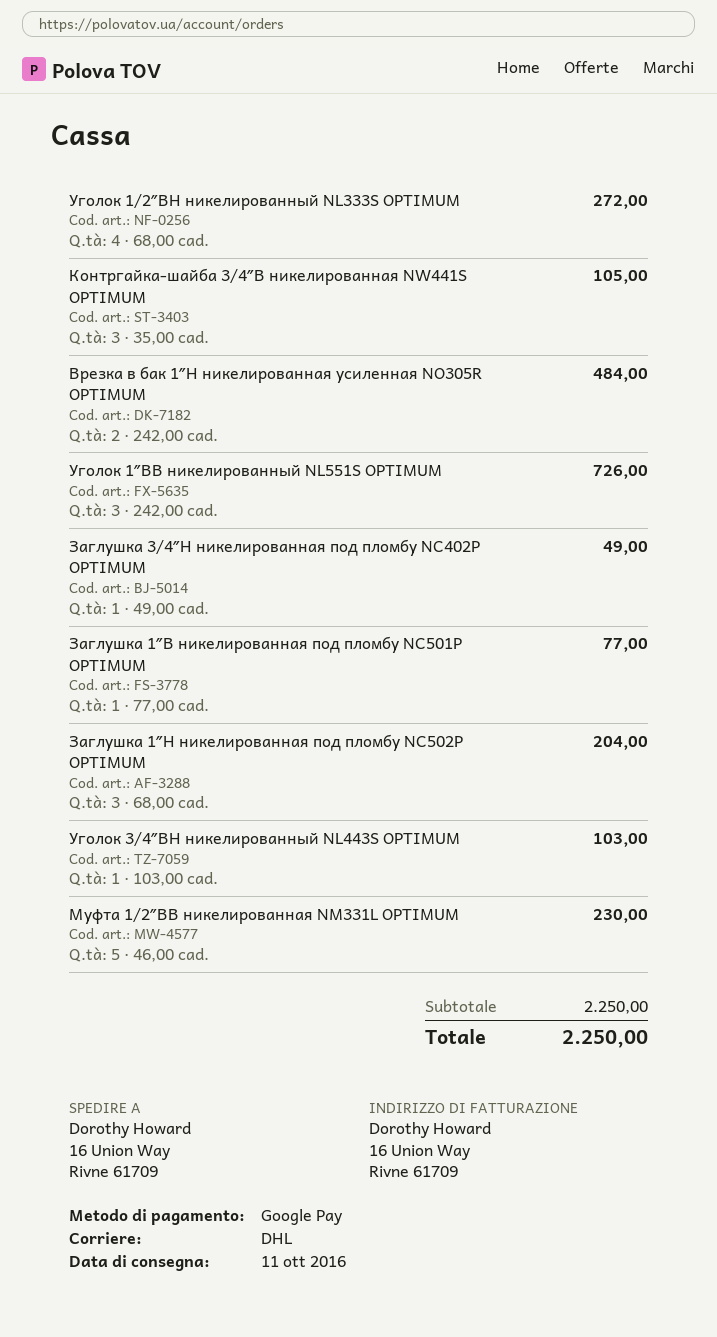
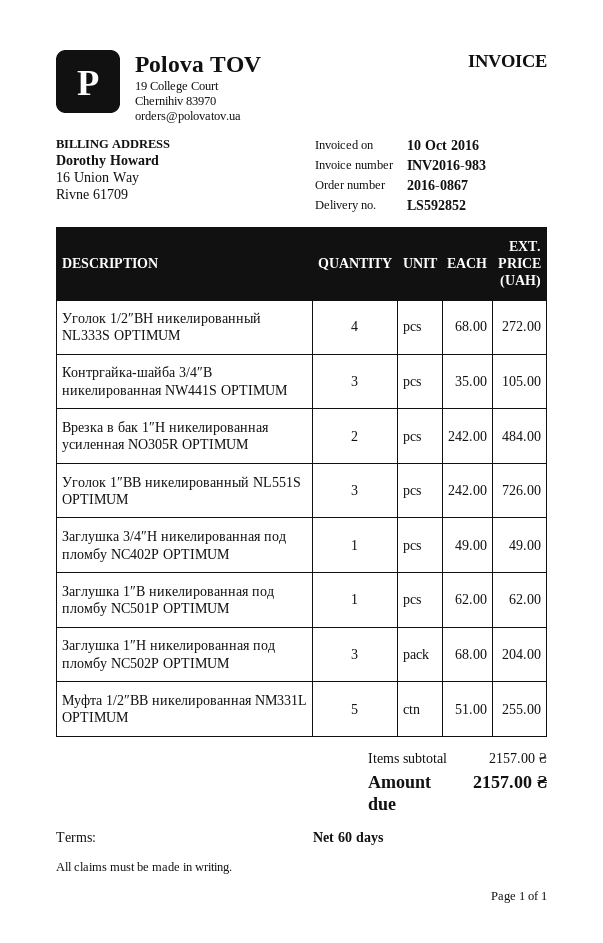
Заглушка 1″В никелированная под пломбу NC501P OPTIMUM: 1 x 77.00 = 77.00 -> 1 x 62.00 = 62.00
Уголок 3/4″ВН никелированный NL443S OPTIMUM: 1 x 103.00 = 103.00 -> none
Муфта 1/2″ВВ никелированная NM331L OPTIMUM: 5 x 46.00 = 230.00 -> 5 x 51.00 = 255.00
subtotal: 2250.00 -> 2157.00
total: 2250.00 -> 2157.00

